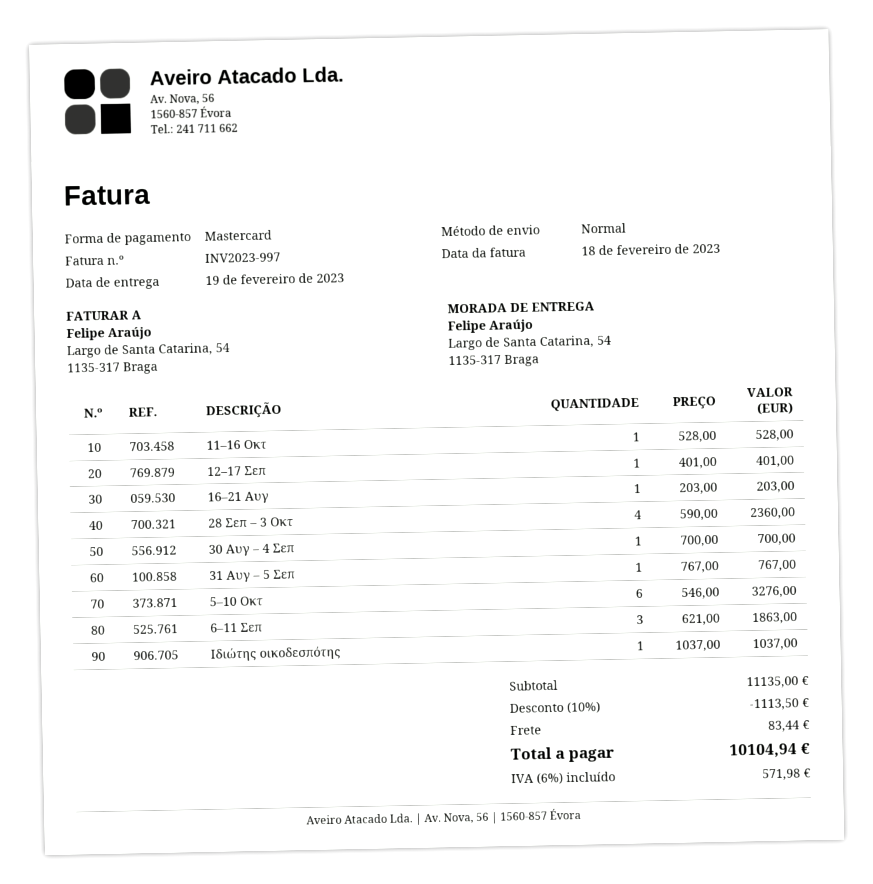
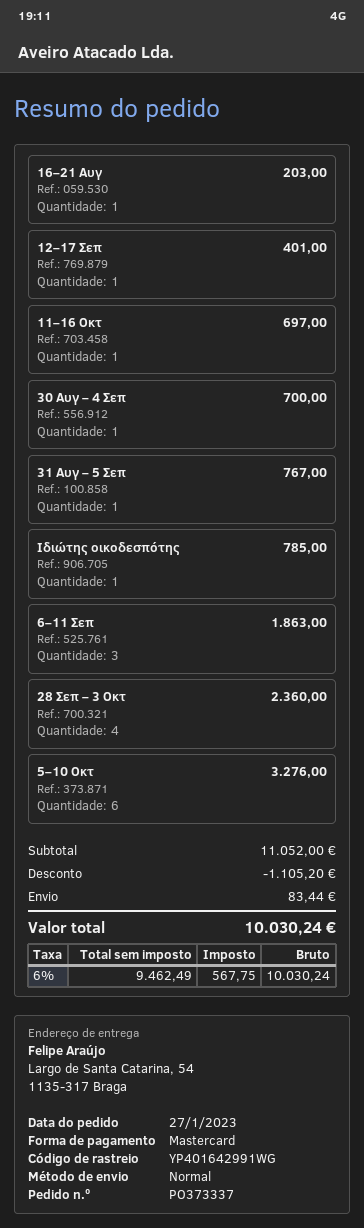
11–16 Οκτ: 1 for 528.00 -> 1 for 697.00
Ιδιώτης οικοδεσπότης: 1 for 1037.00 -> 1 for 785.00
subtotal: 11135.00 -> 11052.00
discount: 1113.50 -> 1105.20
tax: 6% = 571.98 -> 6% = 567.75
total: 10104.94 -> 10030.24

